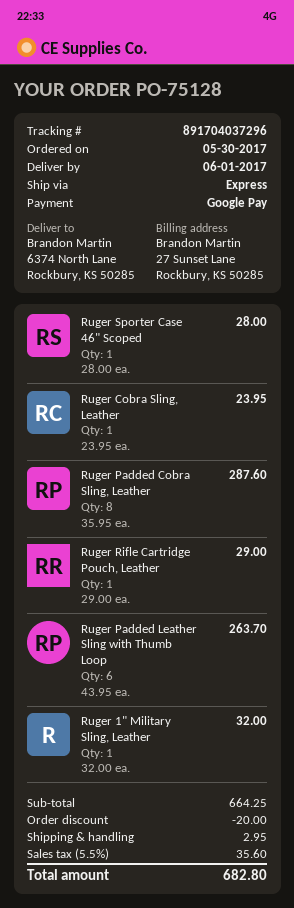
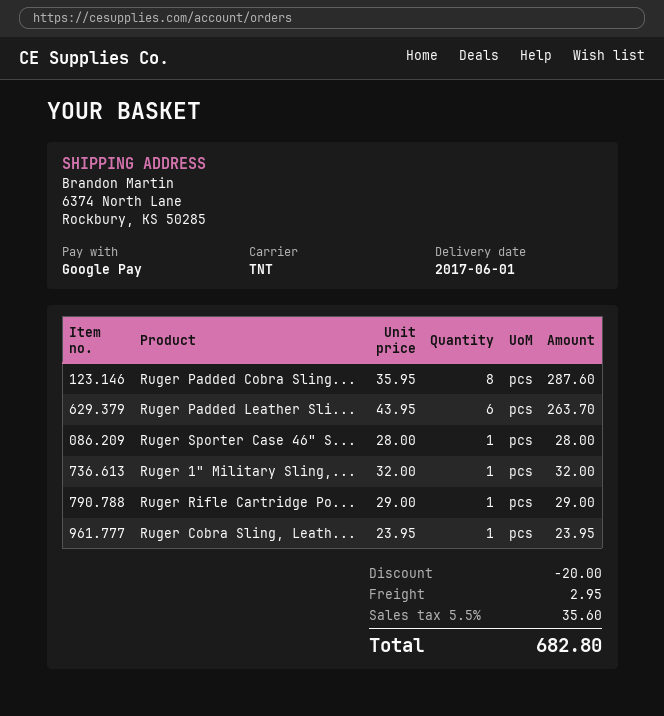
shipping method: express -> TNT

